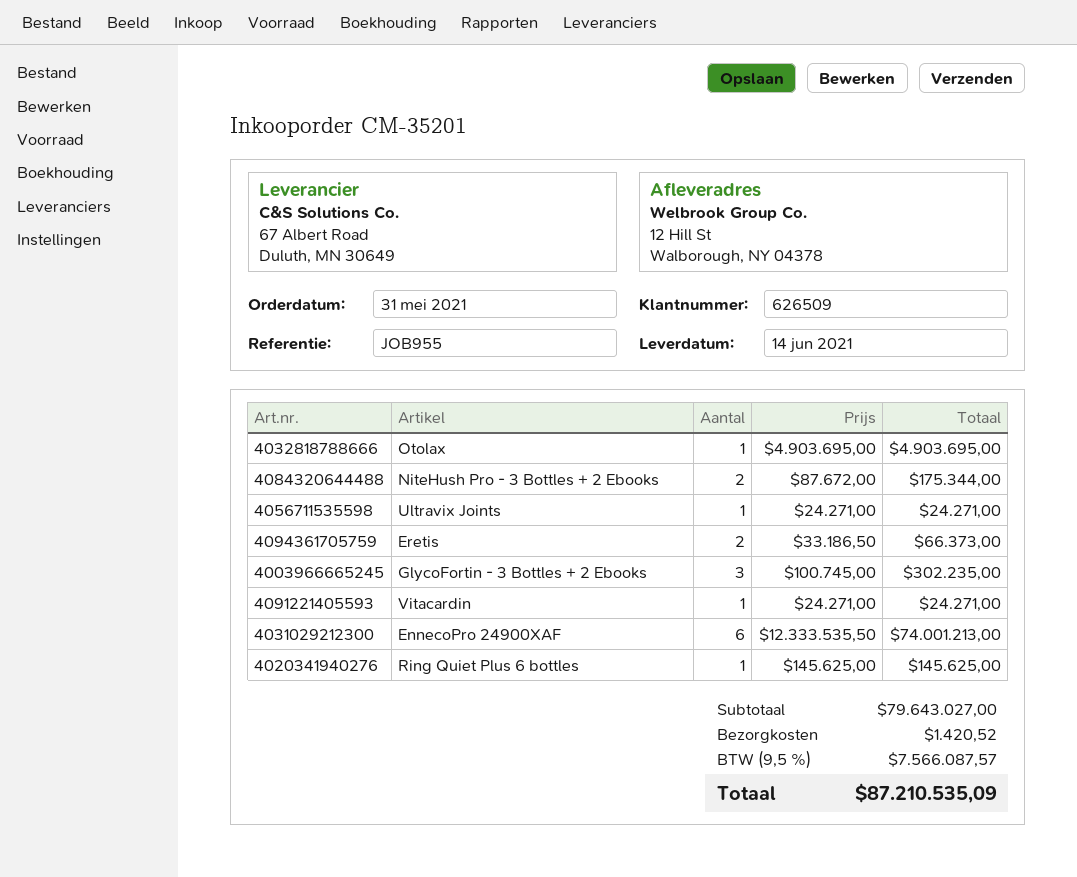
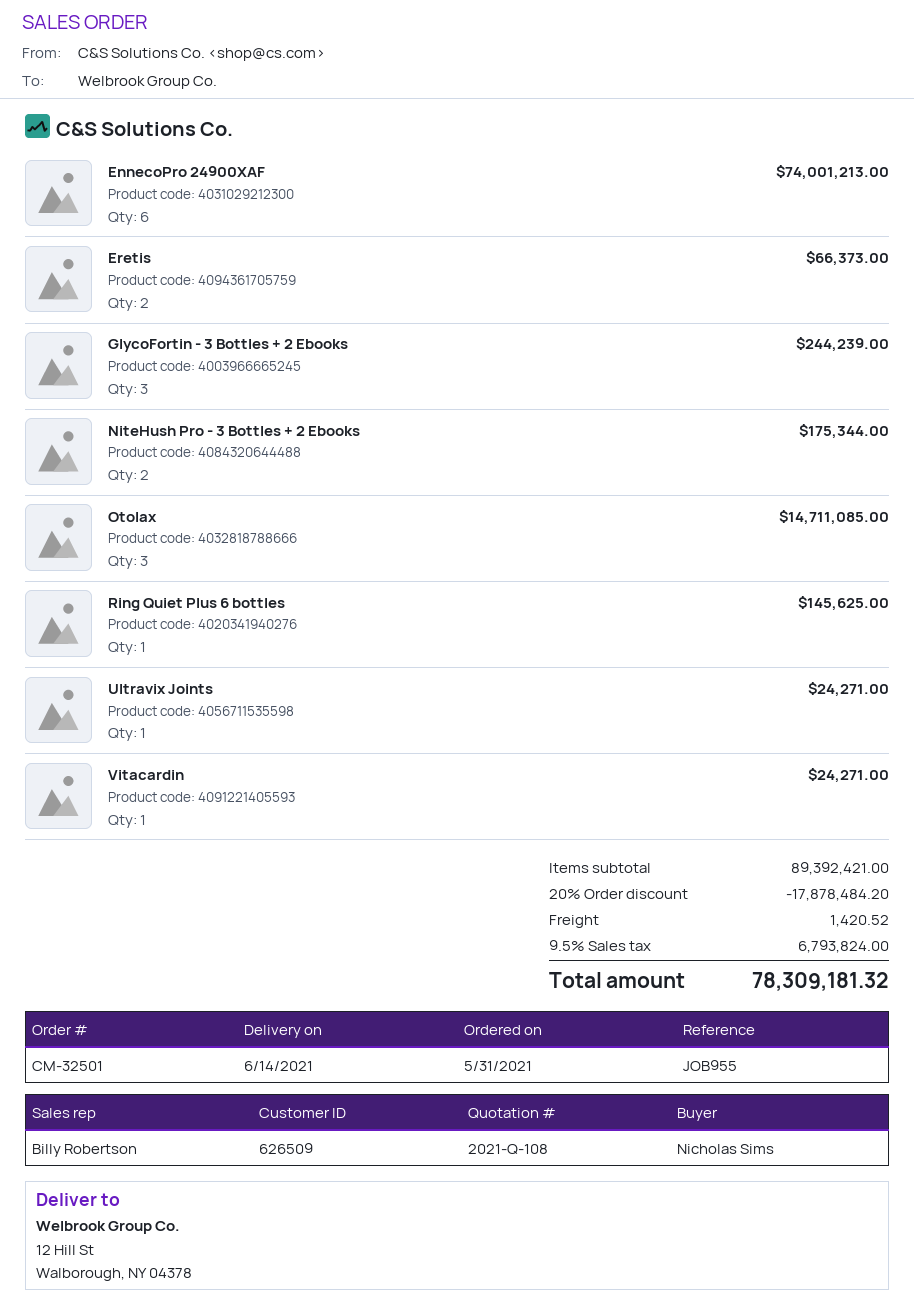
order number: CM-35201 -> CM-32501
Otolax: 1 for 4903695.00 -> 3 for 14711085.00
GlycoFortin - 3 Bottles + 2 Ebooks: 3 for 302235.00 -> 3 for 244239.00
subtotal: 79643027.00 -> 89392421.00
discount: none -> 20% = 17878484.20
tax: 9.5% = 7566087.57 -> 9.5% = 6793824.00
total: 87210535.09 -> 78309181.32

